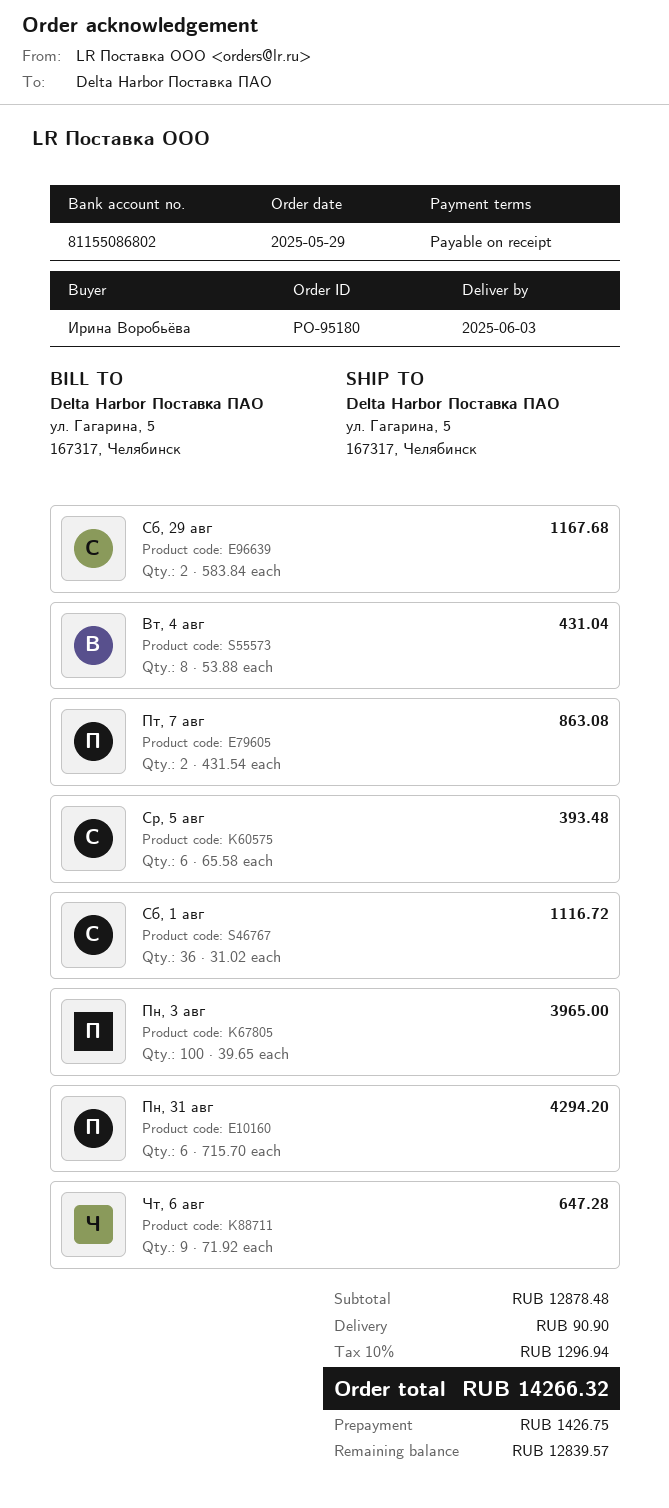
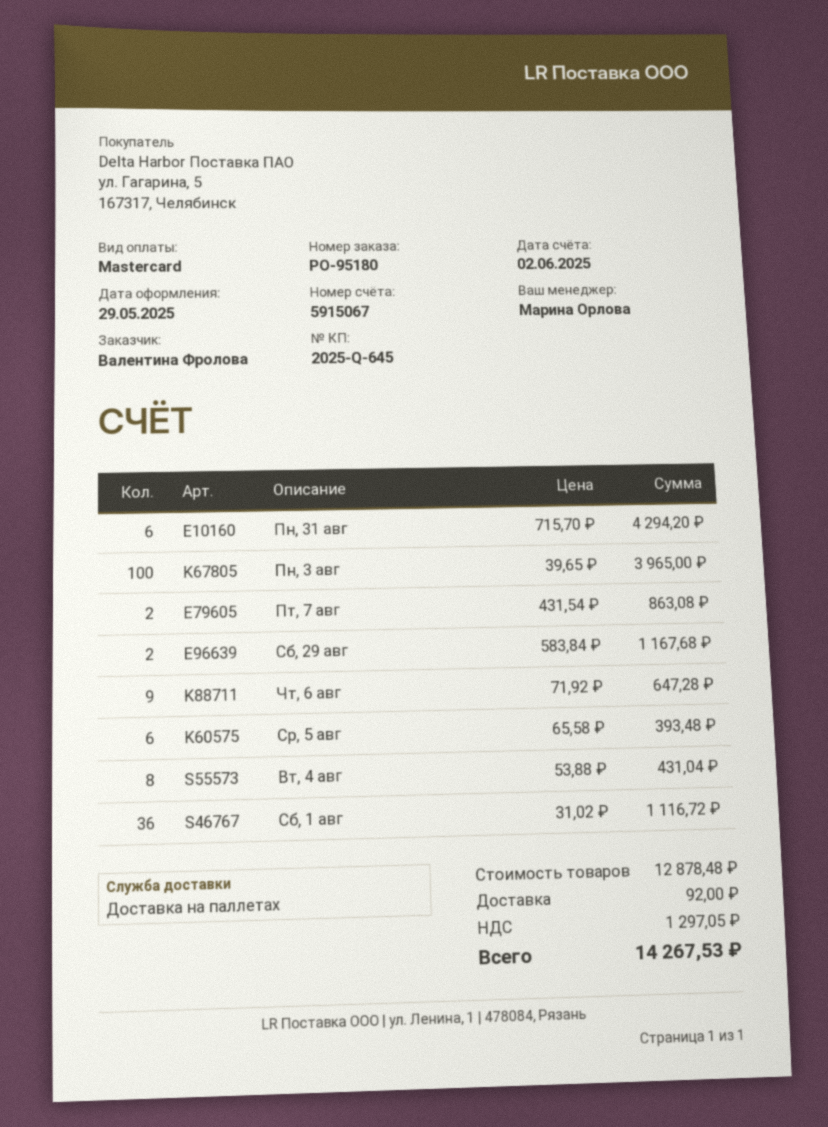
ordered by: Ирина Воробьёва -> Валентина Фролова
shipping: 90.90 -> 92.00
tax: 1296.94 -> 1297.05
total: 14266.32 -> 14267.53

